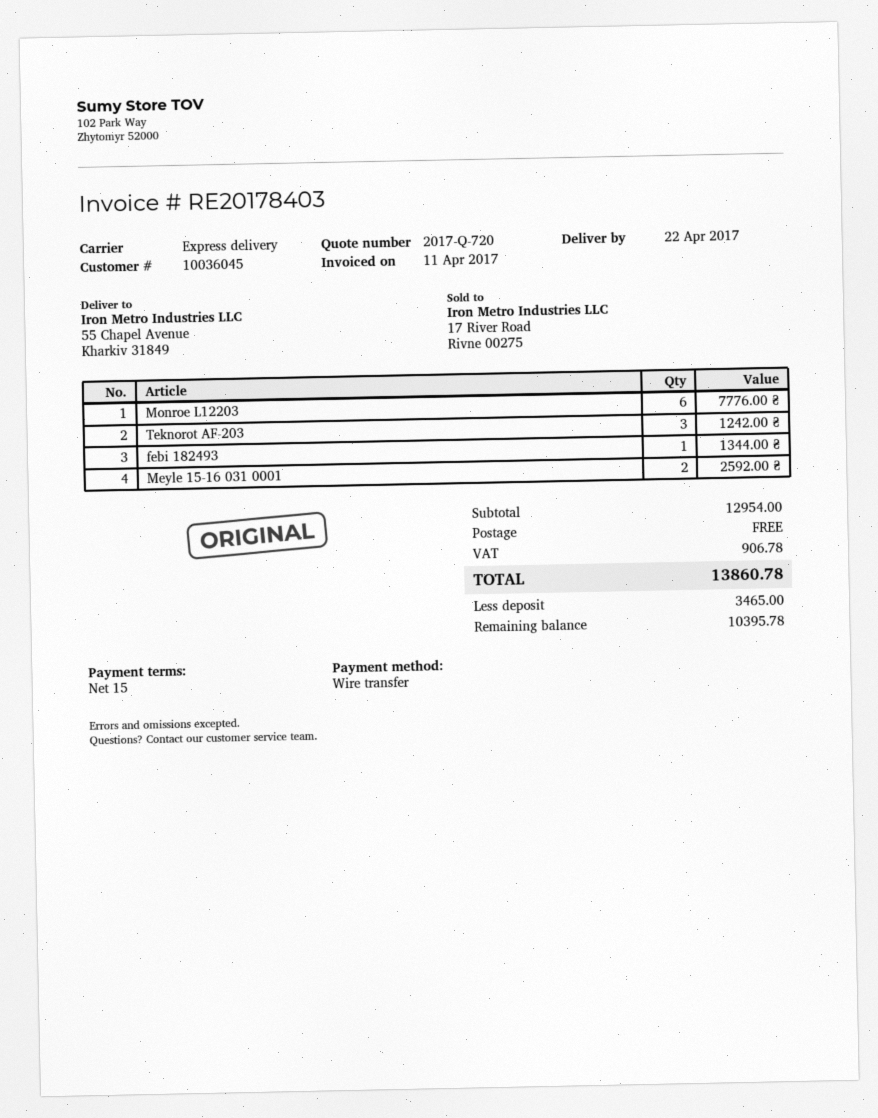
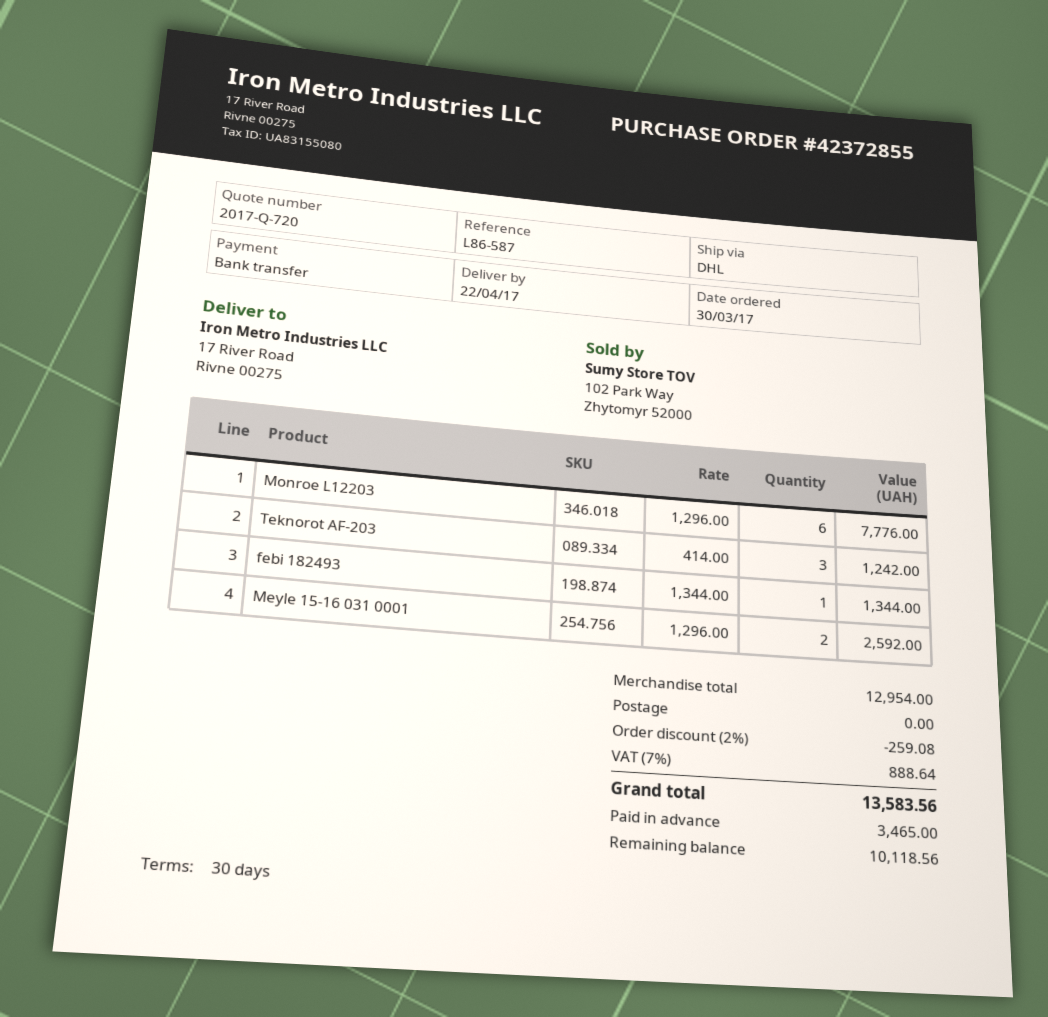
payment terms: 15 days -> 30 days
shipping method: express -> DHL
ship to: 55 Chapel Avenue, Kharkiv 31849 -> 17 River Road, Rivne 00275
discount: none -> 2% = 259.08
tax: 906.78 -> 888.64
total: 13860.78 -> 13583.56
balance: 10395.78 -> 10118.56

